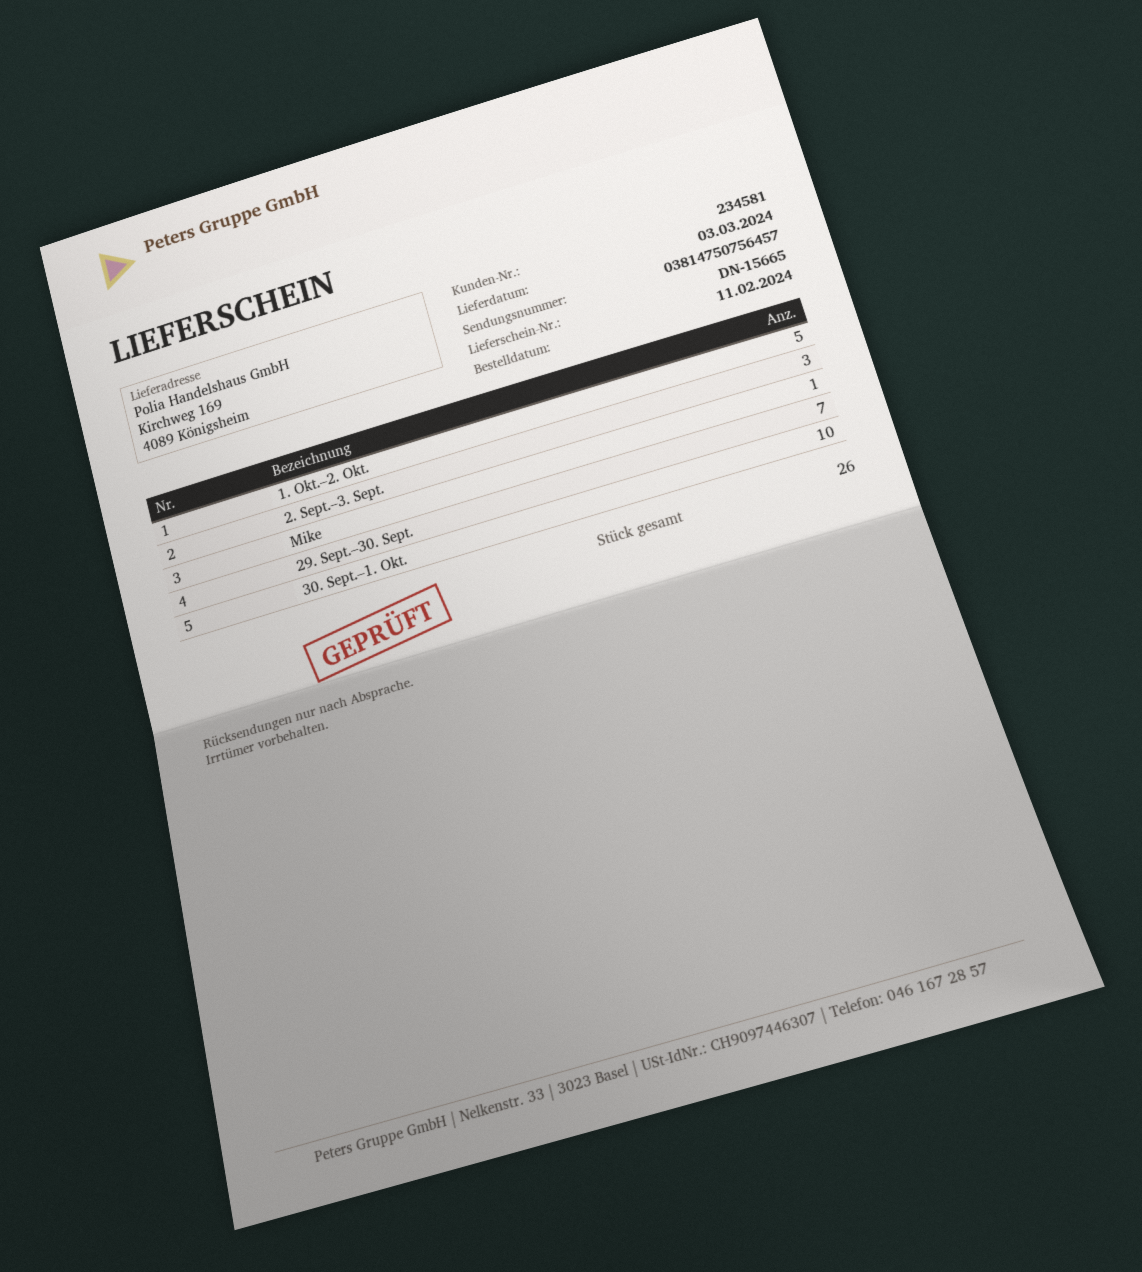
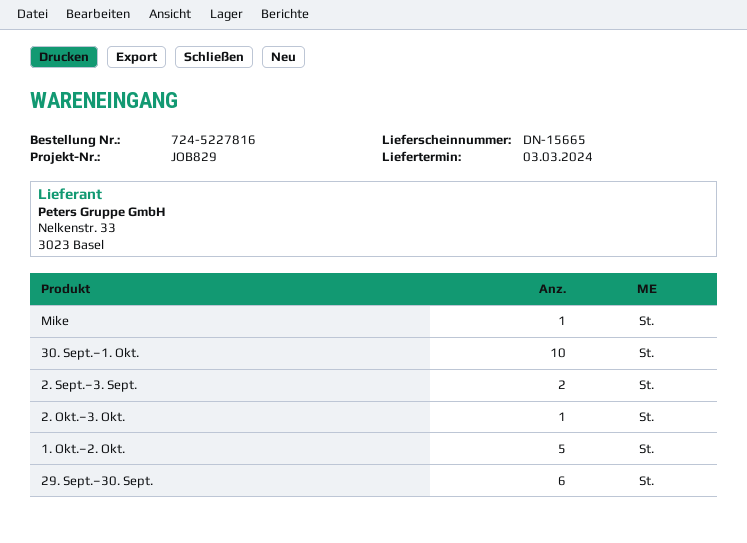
2. Sept.–3. Sept.: 3 -> 2
29. Sept.–30. Sept.: 7 -> 6
2. Okt.–3. Okt.: none -> 1

